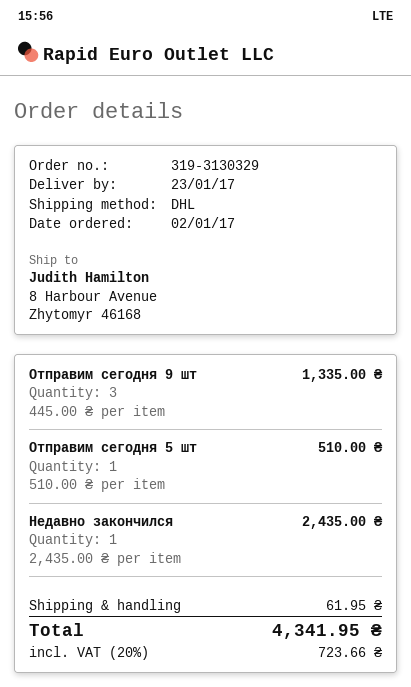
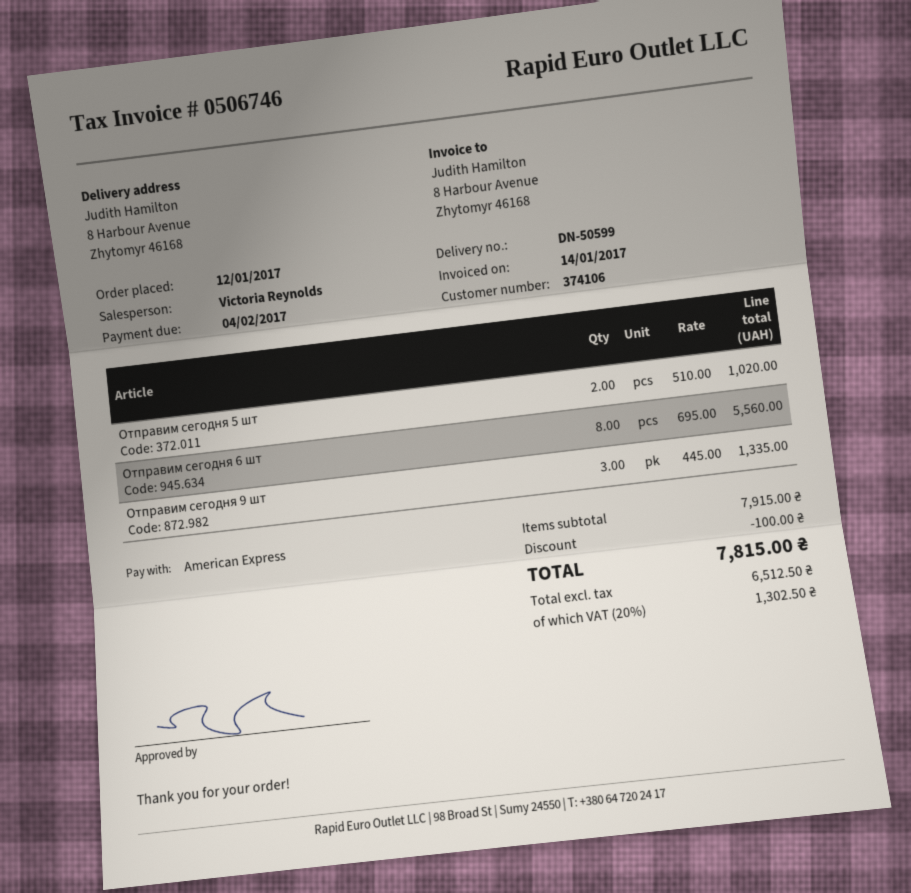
order date: 2017-01-02 -> 2017-01-12
Отправим сегодня 5 шт: 1 x 510.00 = 510.00 -> 2 x 510.00 = 1020.00
Недавно закончился: 1 x 2435.00 = 2435.00 -> none
Отправим сегодня 6 шт: none -> 8 x 695.00 = 5560.00
discount: none -> 100.00
shipping: 61.95 -> none
tax: 20% = 723.66 -> 20% = 1302.50
total: 4341.95 -> 7815.00

